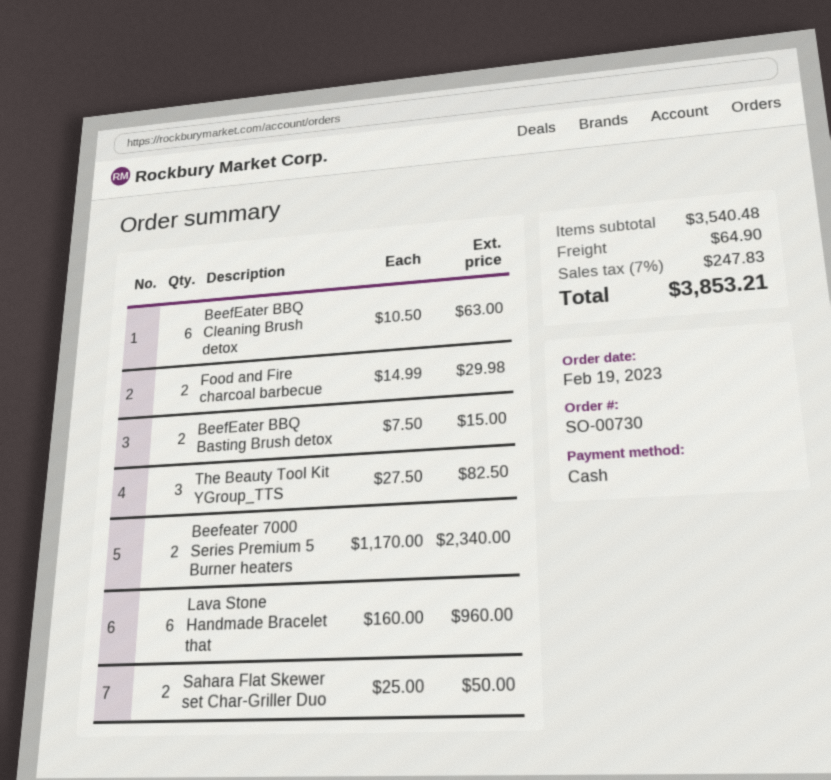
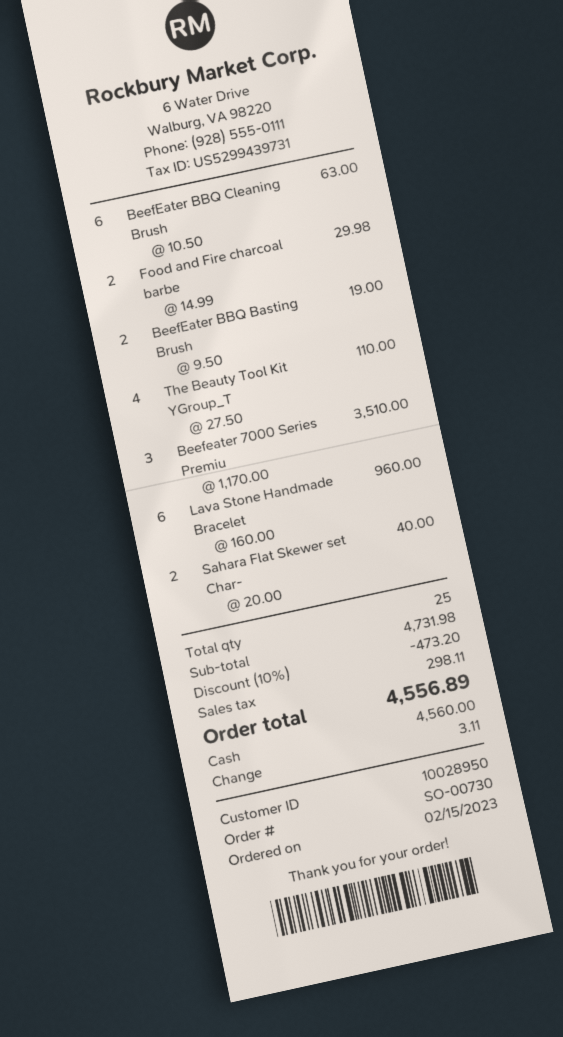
order date: 2023-02-19 -> 2023-02-15
BeefEater BBQ Basting Brush detox: 2 x 7.50 = 15.00 -> 2 x 9.50 = 19.00
The Beauty Tool Kit YGroup_TTS: 3 x 27.50 = 82.50 -> 4 x 27.50 = 110.00
Beefeater 7000 Series Premium 5 Burner heaters: 2 x 1170.00 = 2340.00 -> 3 x 1170.00 = 3510.00
Sahara Flat Skewer set Char-Griller Duo: 2 x 25.00 = 50.00 -> 2 x 20.00 = 40.00
subtotal: 3540.48 -> 4731.98
discount: none -> 10% = 473.20
shipping: 64.90 -> none
tax: 247.83 -> 298.11
total: 3853.21 -> 4556.89

